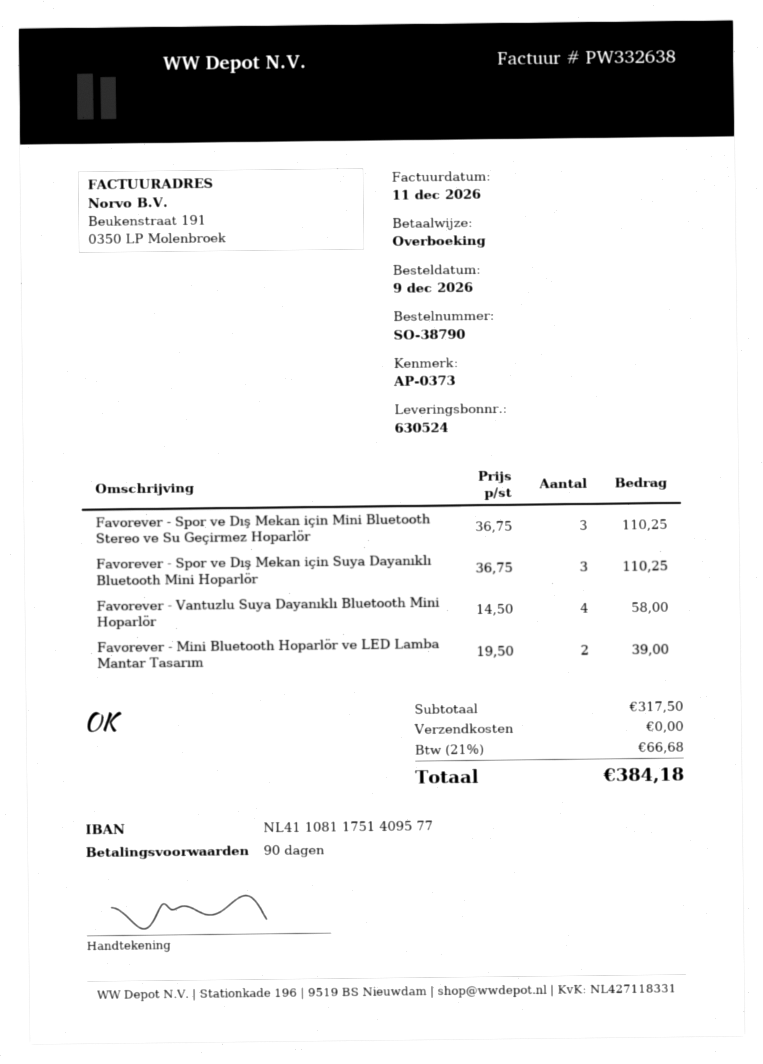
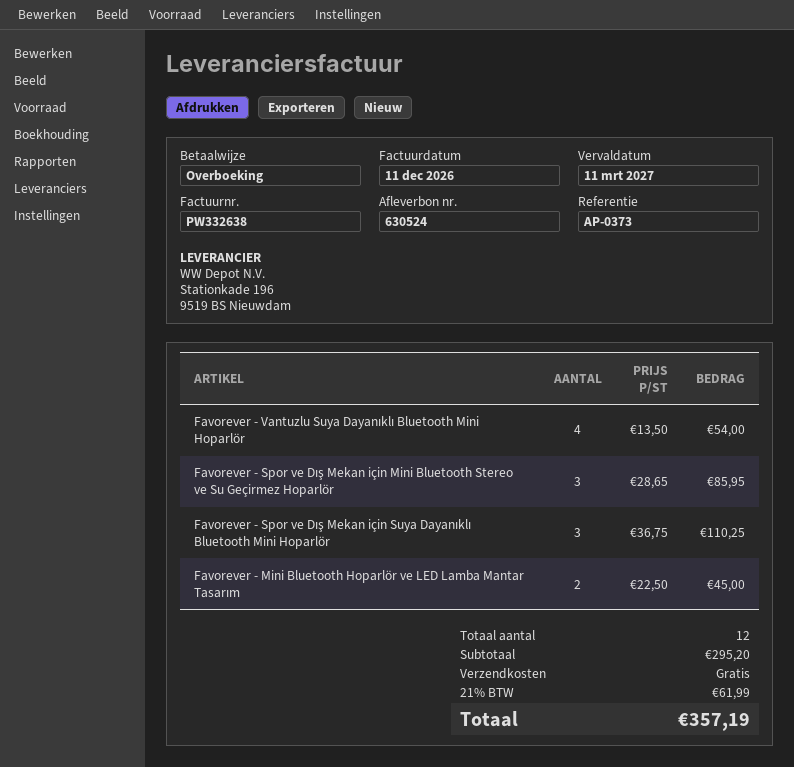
Favorever - Spor ve Dış Mekan için Mini Bluetooth Stereo ve Su Geçirmez Hoparlör: 3 x 36.75 = 110.25 -> 3 x 28.65 = 85.95
Favorever - Vantuzlu Suya Dayanıklı Bluetooth Mini Hoparlör: 4 x 14.50 = 58.00 -> 4 x 13.50 = 54.00
Favorever - Mini Bluetooth Hoparlör ve LED Lamba Mantar Tasarım: 2 x 19.50 = 39.00 -> 2 x 22.50 = 45.00
subtotal: 317.50 -> 295.20
tax: 21% = 66.68 -> 21% = 61.99
total: 384.18 -> 357.19

